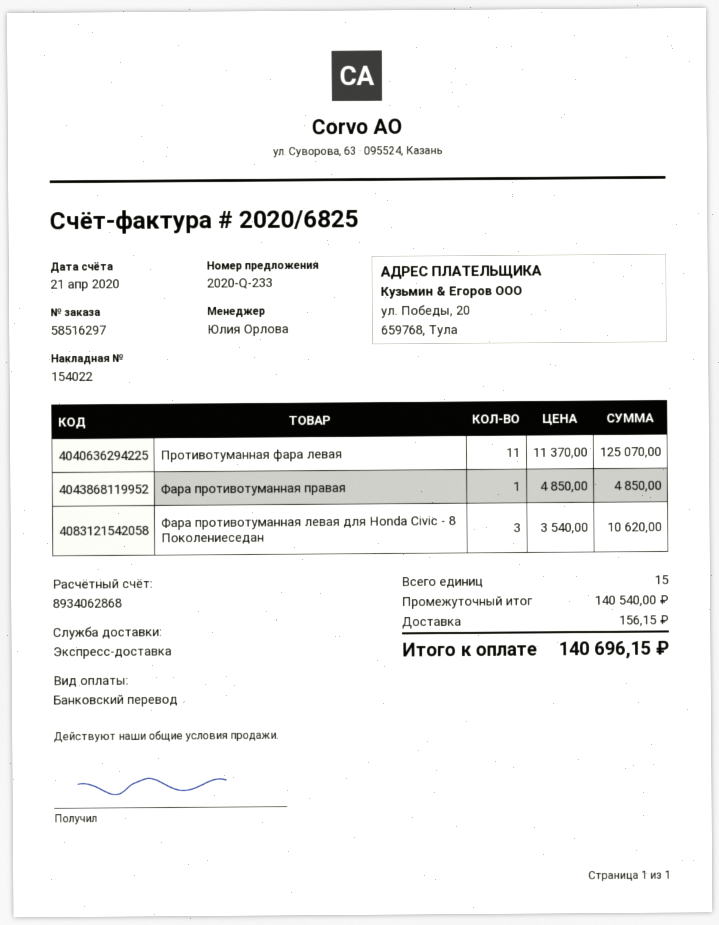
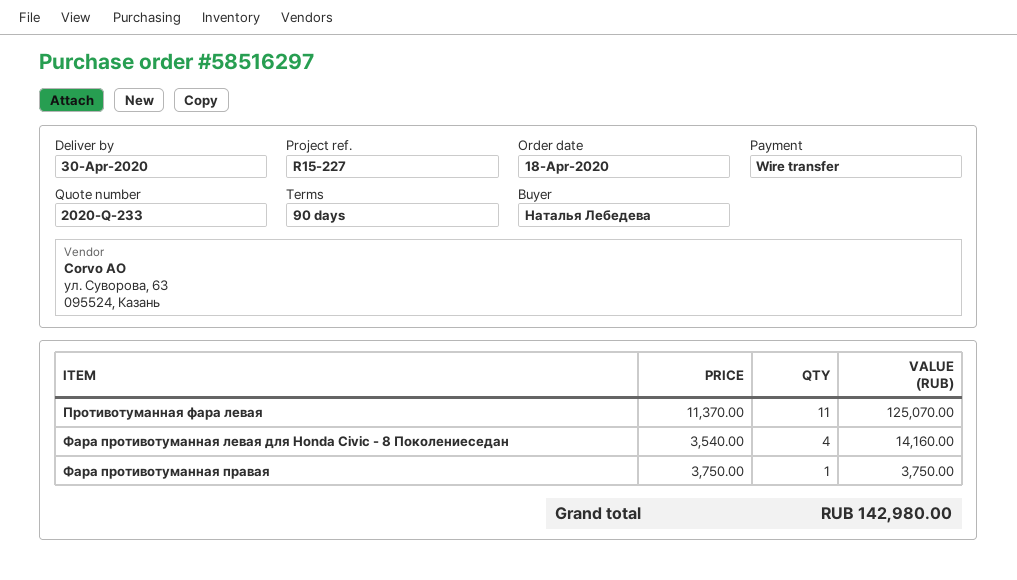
Фара противотуманная правая: 1 x 4850.00 = 4850.00 -> 1 x 3750.00 = 3750.00
Фара противотуманная левая для Honda Civic - 8 Поколениеседан: 3 x 3540.00 = 10620.00 -> 4 x 3540.00 = 14160.00
shipping: 156.15 -> none
total: 140696.15 -> 142980.00

